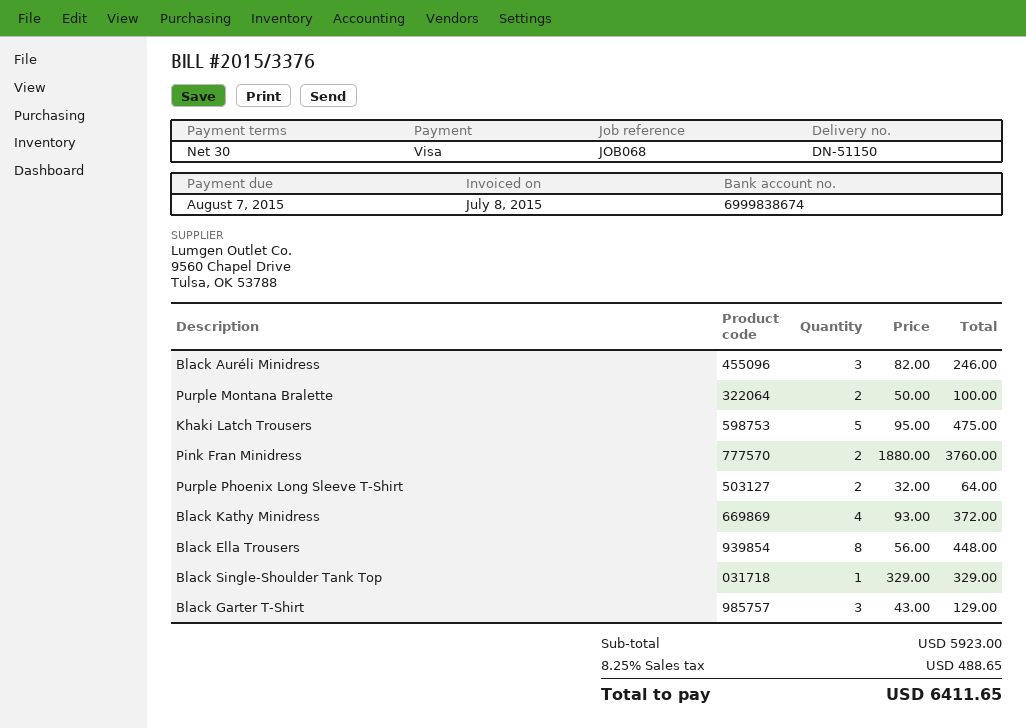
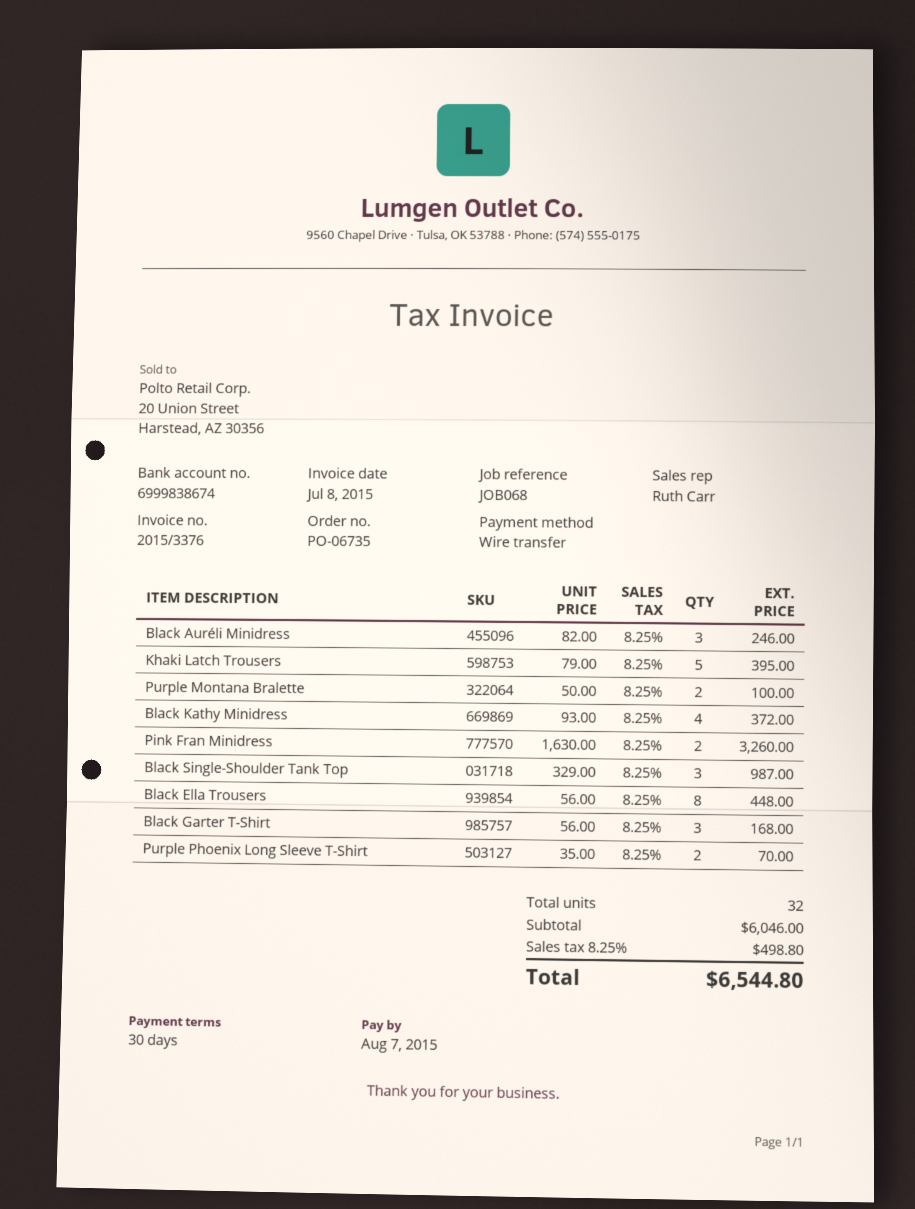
payment method: Visa -> bank transfer
Khaki Latch Trousers: 5 x 95.00 = 475.00 -> 5 x 79.00 = 395.00
Pink Fran Minidress: 2 x 1880.00 = 3760.00 -> 2 x 1630.00 = 3260.00
Purple Phoenix Long Sleeve T-Shirt: 2 x 32.00 = 64.00 -> 2 x 35.00 = 70.00
Black Single-Shoulder Tank Top: 1 x 329.00 = 329.00 -> 3 x 329.00 = 987.00
Black Garter T-Shirt: 3 x 43.00 = 129.00 -> 3 x 56.00 = 168.00
subtotal: 5923.00 -> 6046.00
tax: 8.25% = 488.65 -> 8.25% = 498.80
total: 6411.65 -> 6544.80

